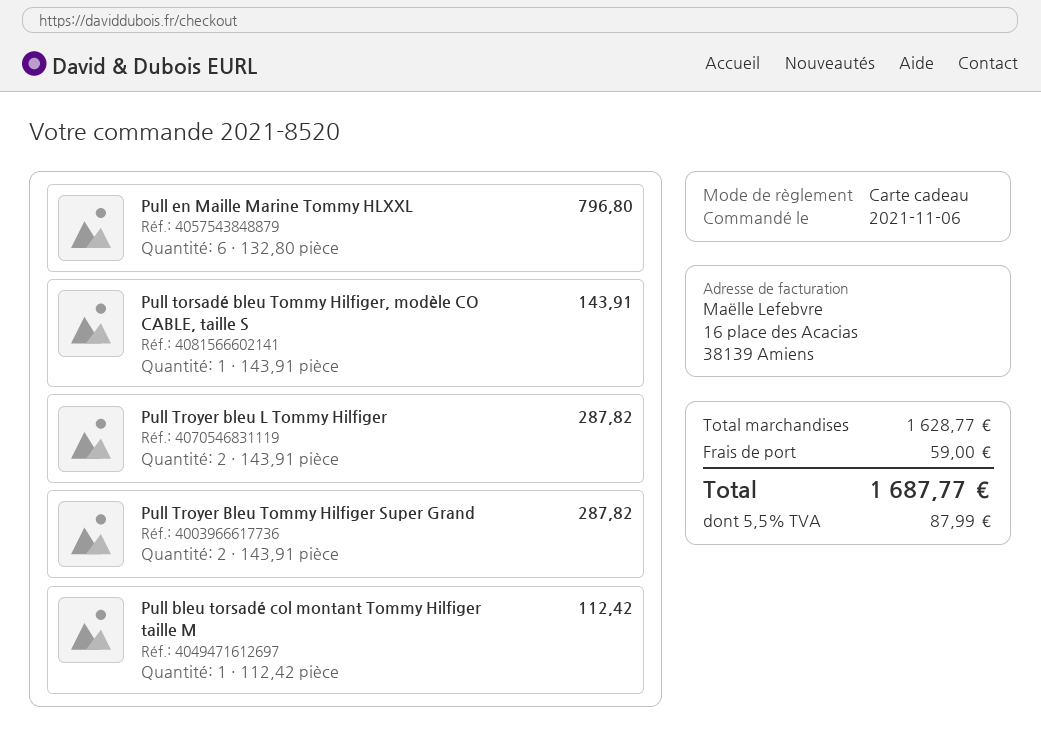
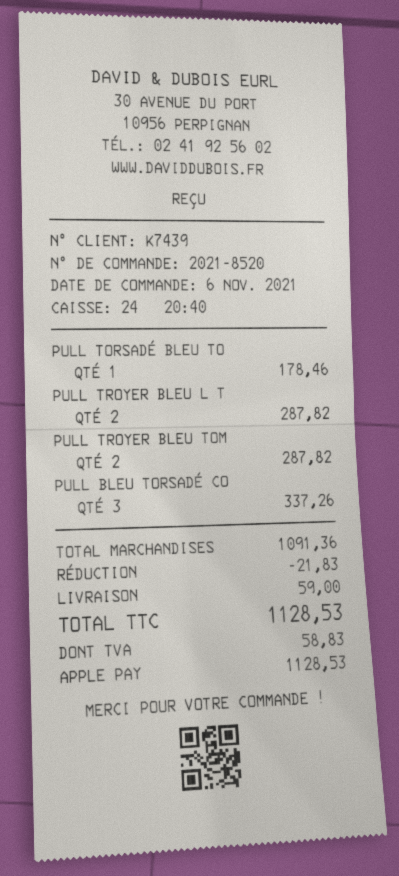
payment method: gift card -> Apple Pay
Pull en Maille Marine Tommy HLXXL: 6 for 796.80 -> none
Pull torsadé bleu Tommy Hilfiger, modèle CO CABLE, taille S: 1 for 143.91 -> 1 for 178.46
Pull bleu torsadé col montant Tommy Hilfiger taille M: 1 for 112.42 -> 3 for 337.26
subtotal: 1628.77 -> 1091.36
discount: none -> 21.83
tax: 87.99 -> 58.83
total: 1687.77 -> 1128.53

